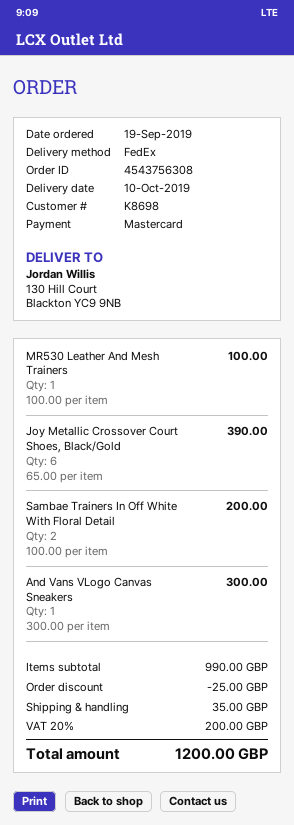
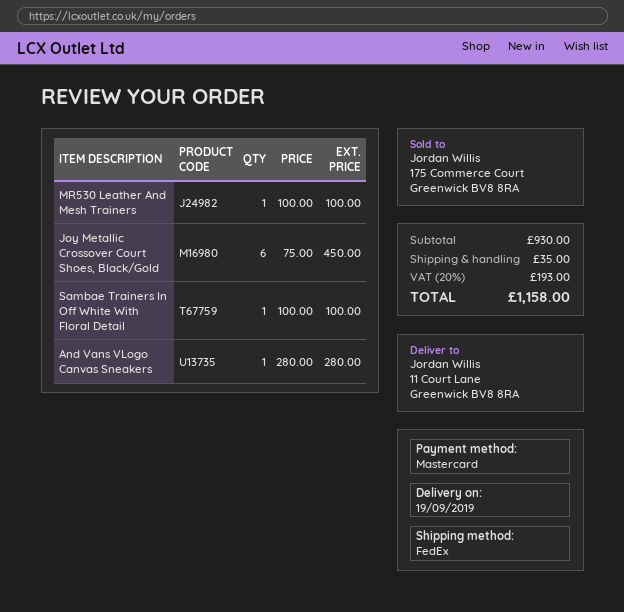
delivery date: 2019-10-10 -> 2019-09-19
ship to: 130 Hill Court, Blackton YC9 9NB -> 11 Court Lane, Greenwick BV8 8RA
Joy Metallic Crossover Court Shoes, Black/Gold: 6 x 65.00 = 390.00 -> 6 x 75.00 = 450.00
Sambae Trainers In Off White With Floral Detail: 2 x 100.00 = 200.00 -> 1 x 100.00 = 100.00
And Vans VLogo Canvas Sneakers: 1 x 300.00 = 300.00 -> 1 x 280.00 = 280.00
subtotal: 990.00 -> 930.00
discount: 25.00 -> none
tax: 20% = 200.00 -> 20% = 193.00
total: 1200.00 -> 1158.00

